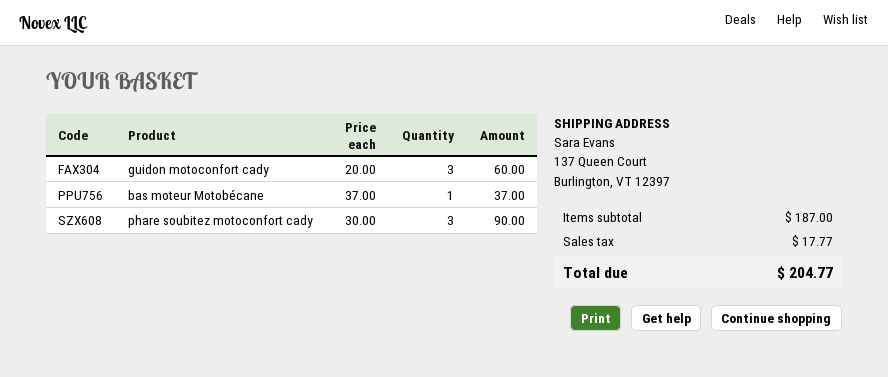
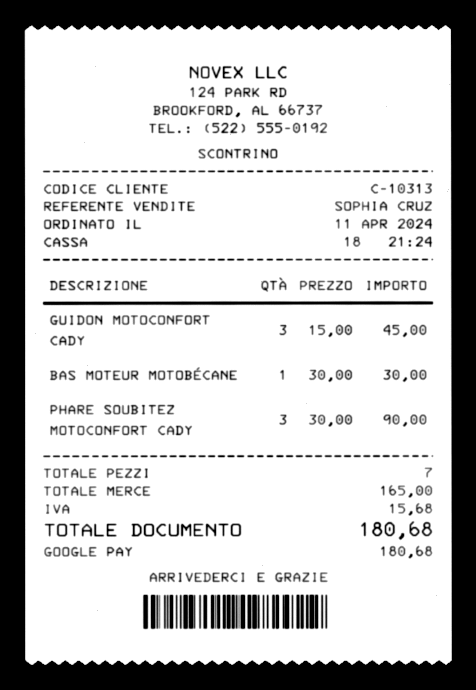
guidon motoconfort cady: 3 x 20.00 = 60.00 -> 3 x 15.00 = 45.00
bas moteur Motobécane: 1 x 37.00 = 37.00 -> 1 x 30.00 = 30.00
subtotal: 187.00 -> 165.00
tax: 17.77 -> 15.68
total: 204.77 -> 180.68

